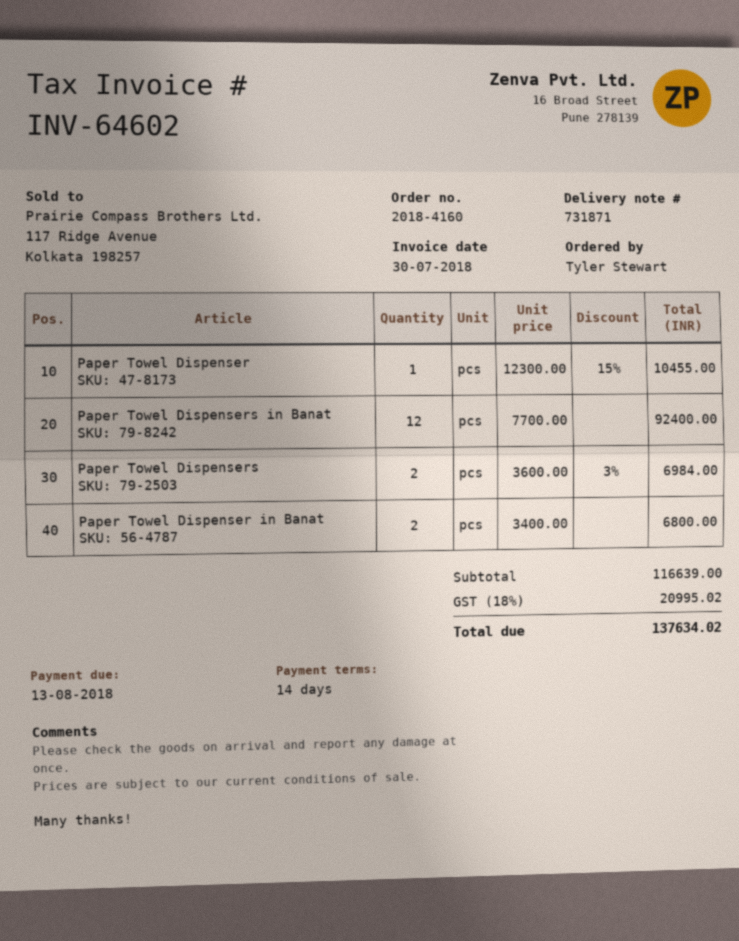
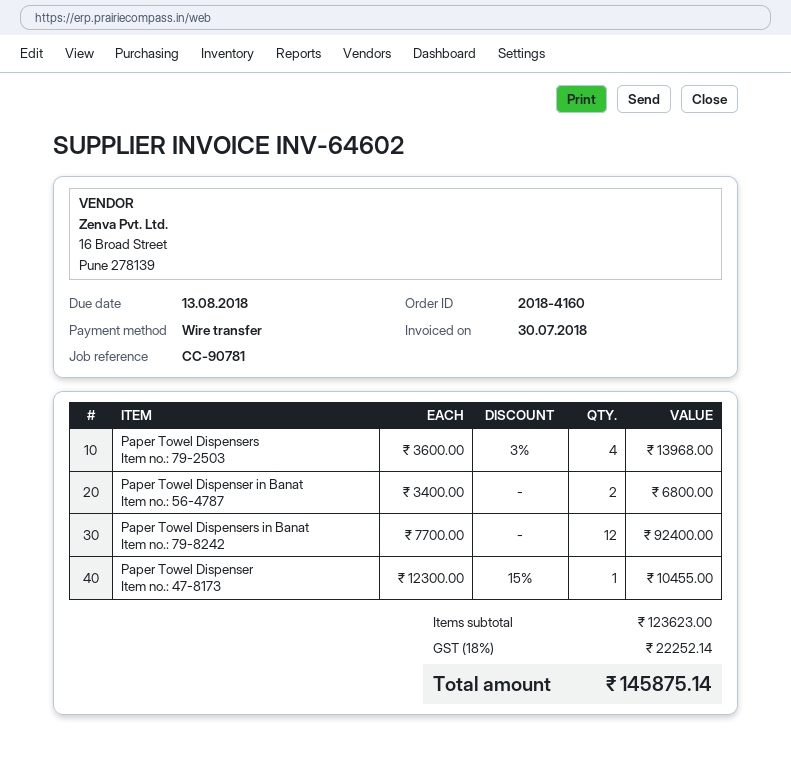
Paper Towel Dispensers: 2 x 3600.00 - 3% = 6984.00 -> 4 x 3600.00 - 3% = 13968.00
subtotal: 116639.00 -> 123623.00
tax: 18% = 20995.02 -> 18% = 22252.14
total: 137634.02 -> 145875.14

